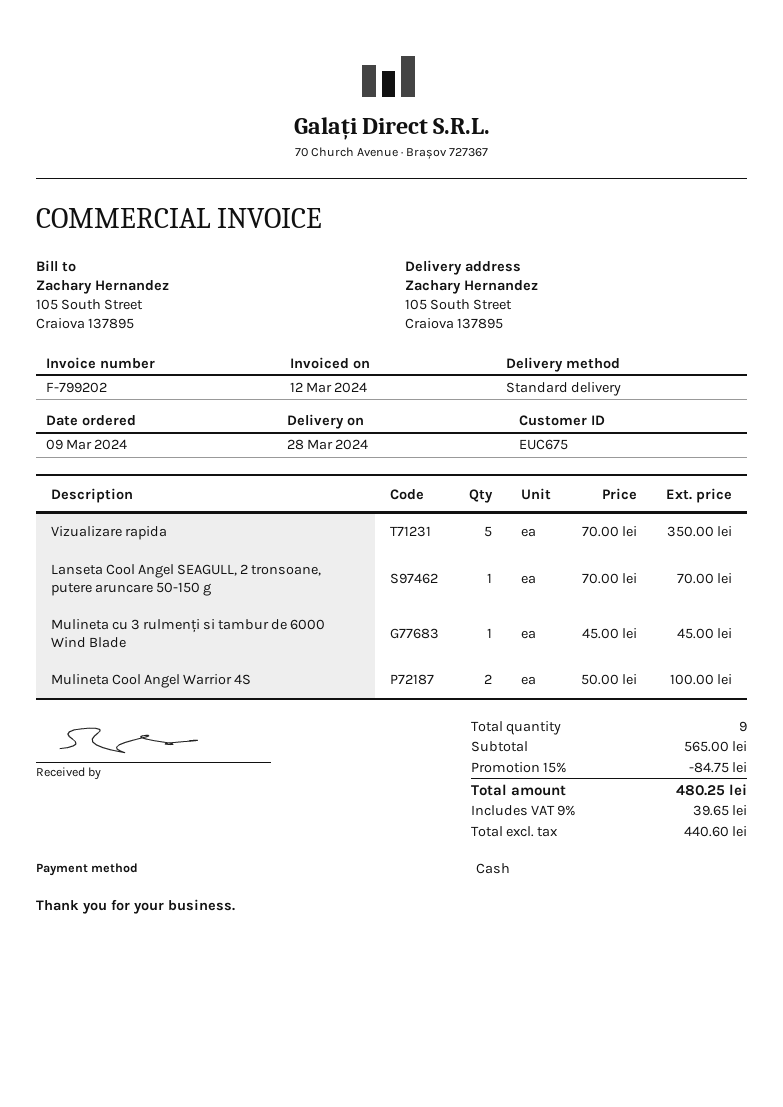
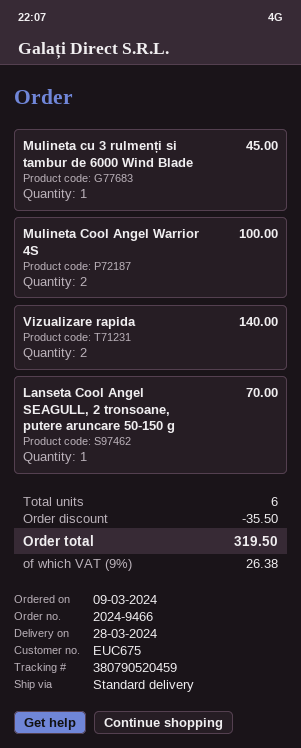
Vizualizare rapida: 5 for 350.00 -> 2 for 140.00
total quantity: 9 -> 6
discount: 84.75 -> 35.50
tax: 9% = 39.65 -> 9% = 26.38
total: 480.25 -> 319.50

